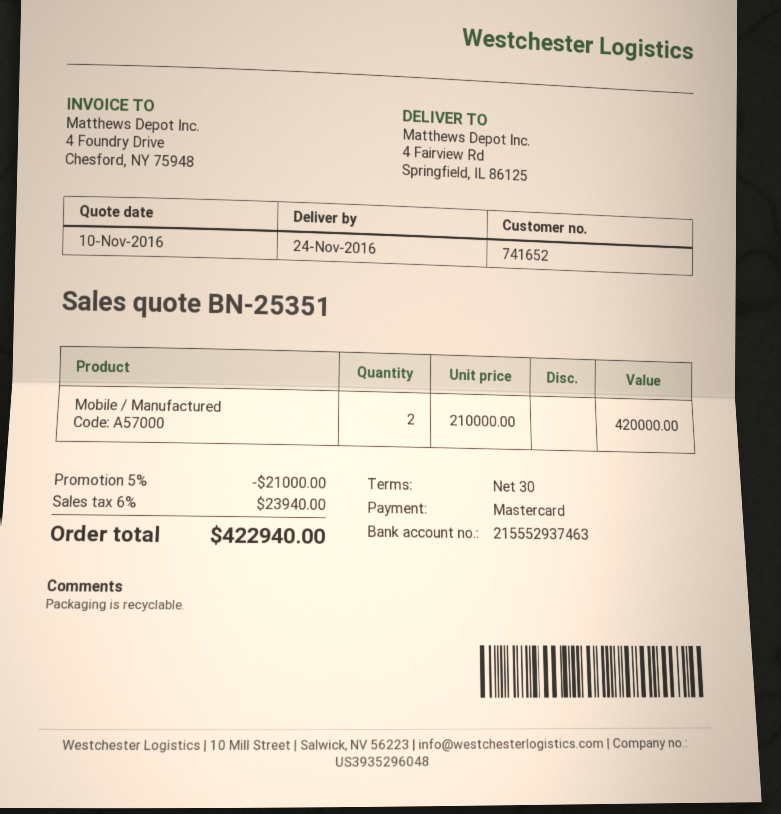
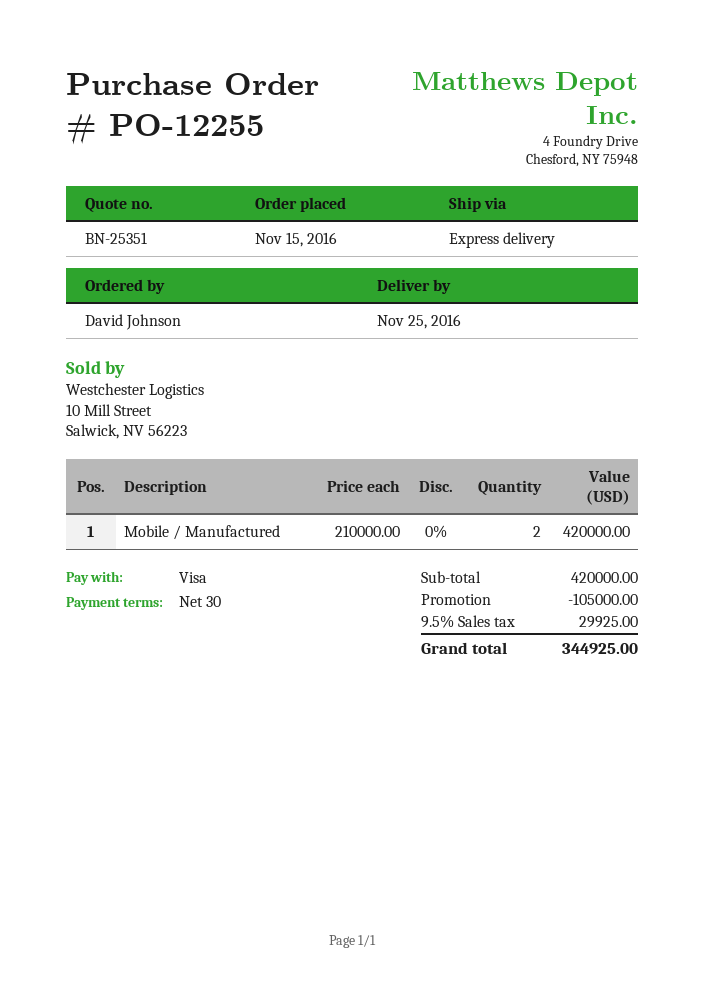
delivery date: 2016-11-24 -> 2016-11-25
payment method: Mastercard -> Visa
discount: 21000.00 -> 105000.00
tax: 6% = 23940.00 -> 9.5% = 29925.00
total: 422940.00 -> 344925.00

